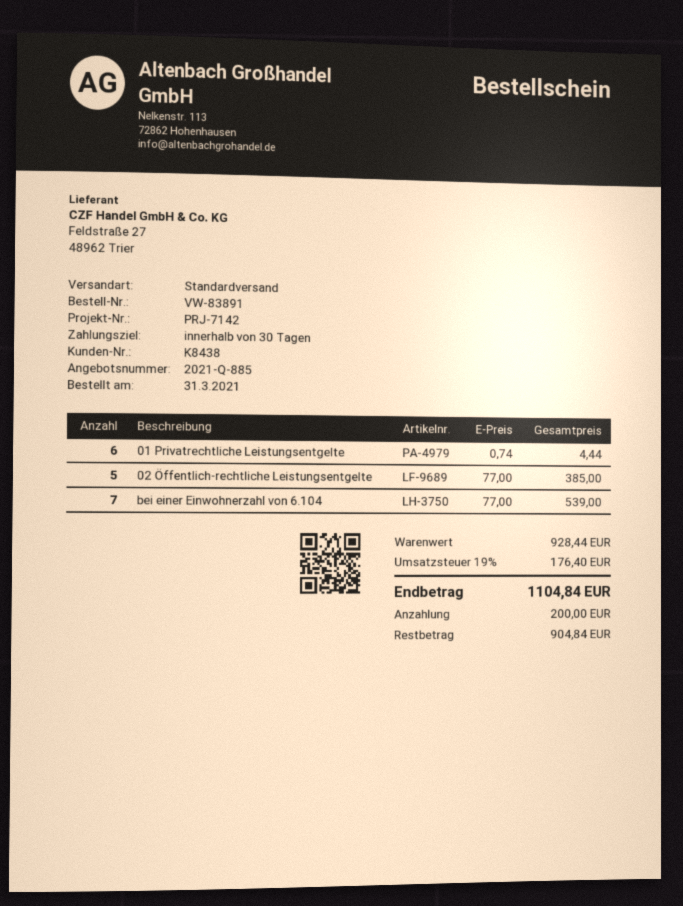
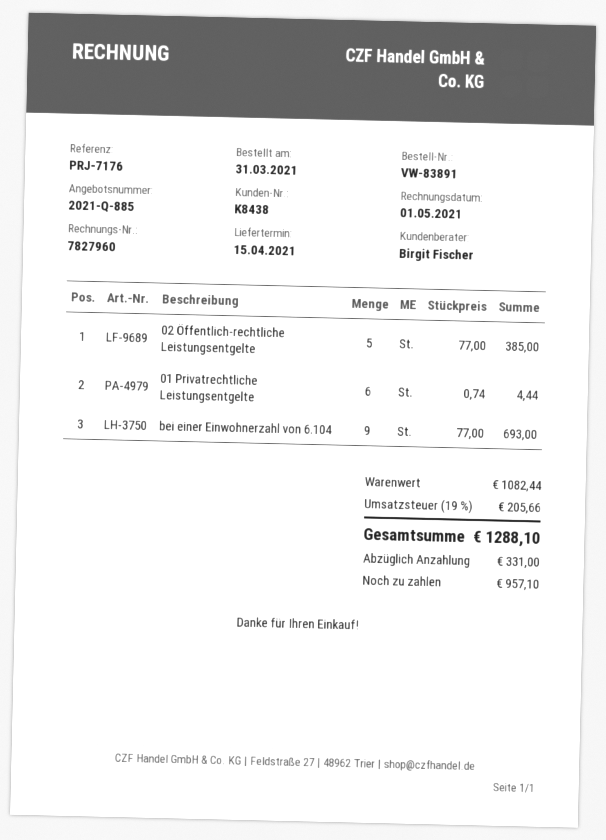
reference: PRJ-7142 -> PRJ-7176
bei einer Einwohnerzahl von 6.104: 7 x 77.00 = 539.00 -> 9 x 77.00 = 693.00
subtotal: 928.44 -> 1082.44
tax: 19% = 176.40 -> 19% = 205.66
total: 1104.84 -> 1288.10
deposit: 200.00 -> 331.00
balance: 904.84 -> 957.10

